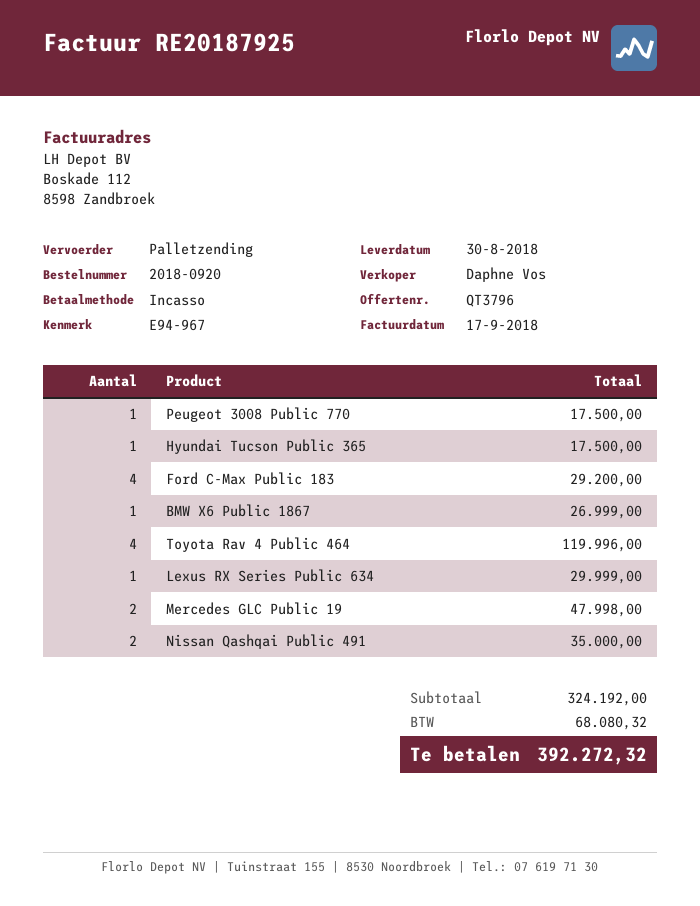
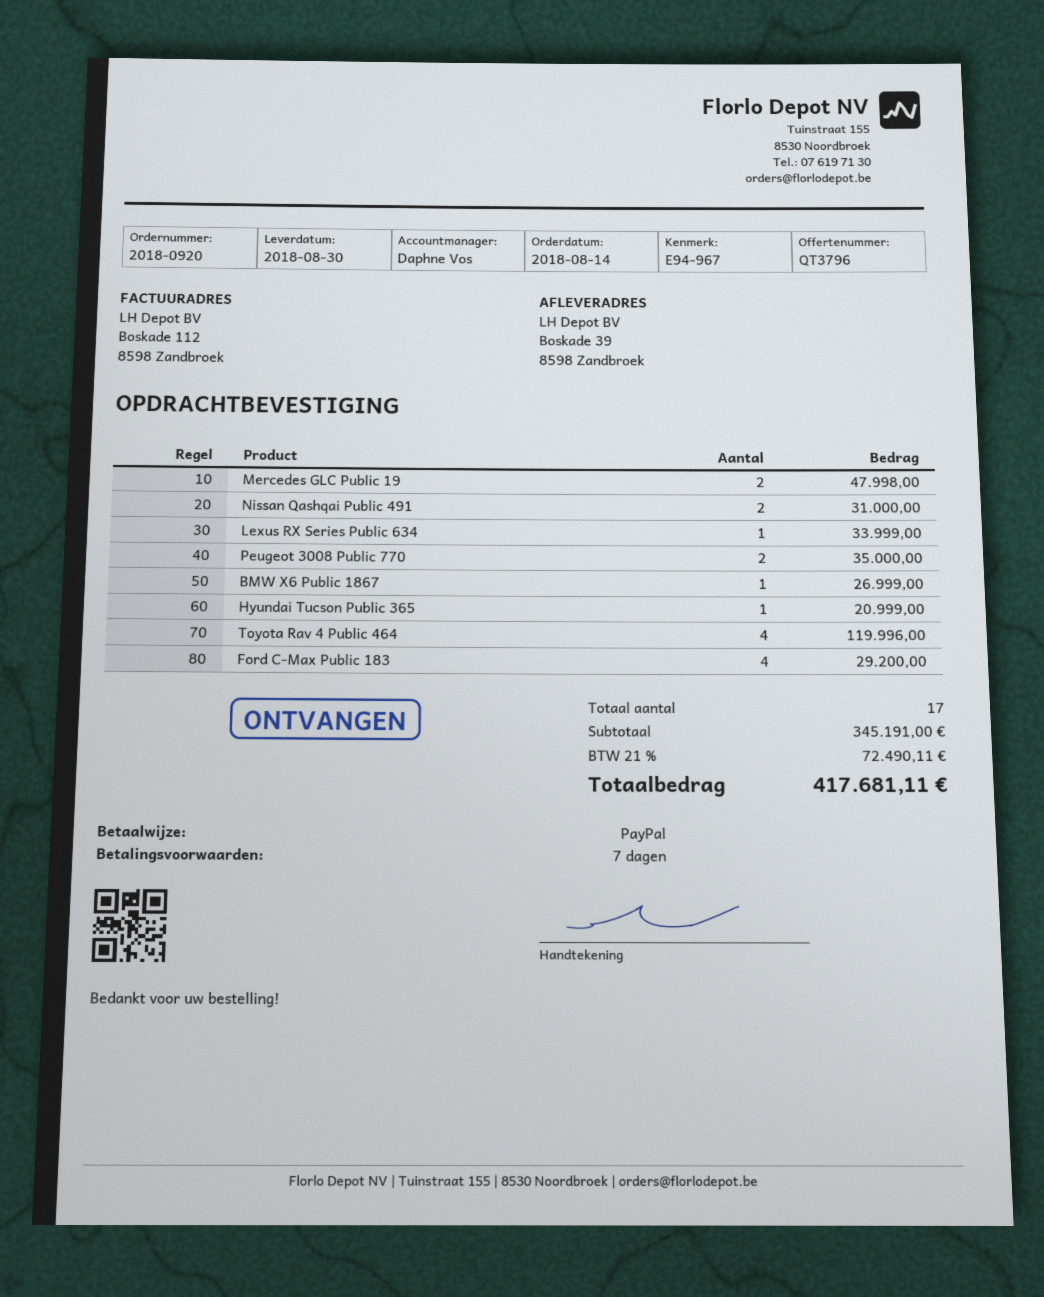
payment method: direct debit -> PayPal
Peugeot 3008 Public 770: 1 for 17500.00 -> 2 for 35000.00
Hyundai Tucson Public 365: 1 for 17500.00 -> 1 for 20999.00
Lexus RX Series Public 634: 1 for 29999.00 -> 1 for 33999.00
Nissan Qashqai Public 491: 2 for 35000.00 -> 2 for 31000.00
subtotal: 324192.00 -> 345191.00
tax: 68080.32 -> 72490.11
total: 392272.32 -> 417681.11

